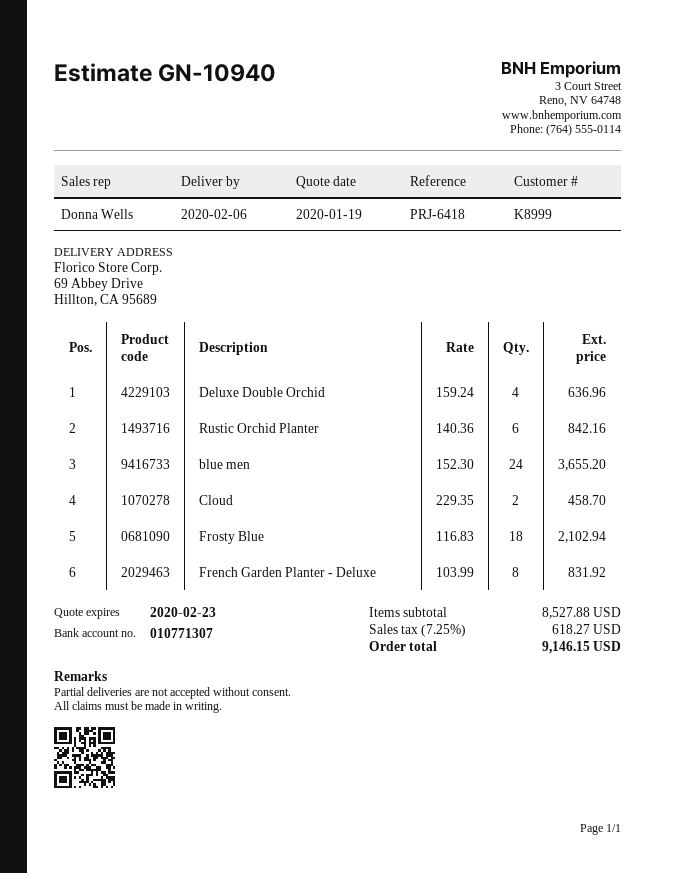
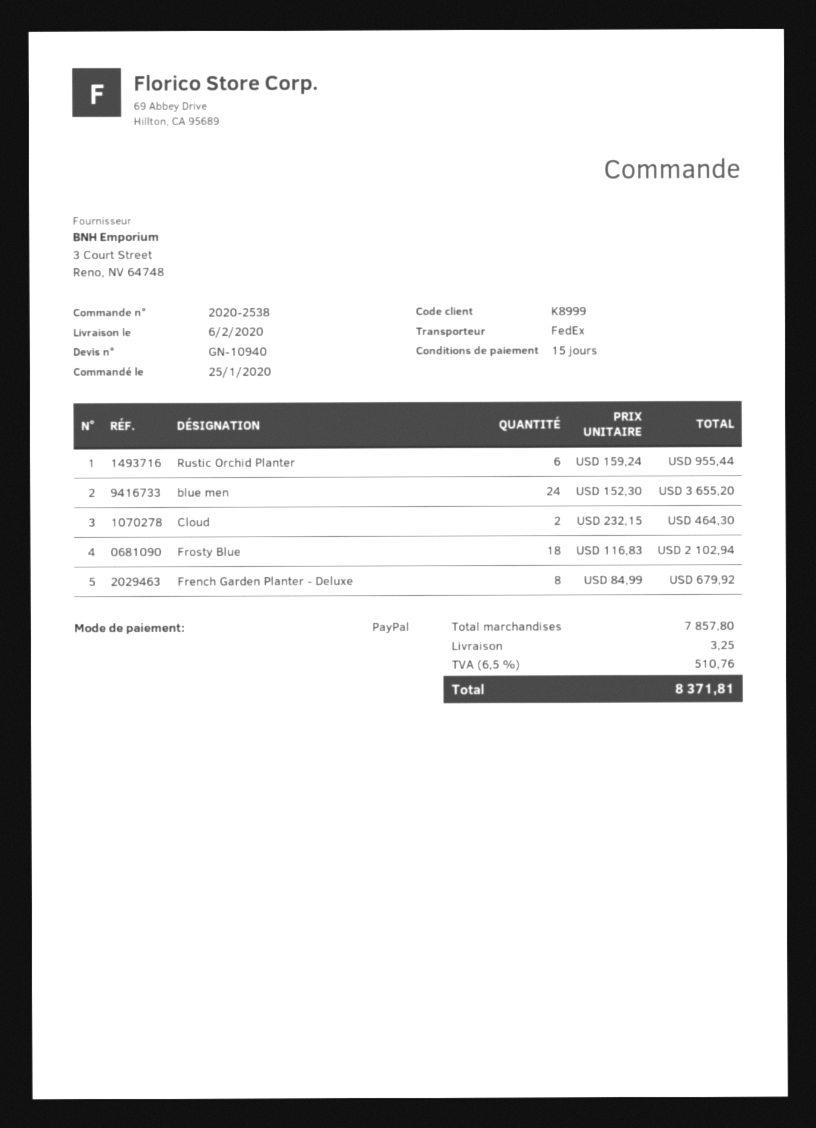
Deluxe Double Orchid: 4 x 159.24 = 636.96 -> none
Rustic Orchid Planter: 6 x 140.36 = 842.16 -> 6 x 159.24 = 955.44
Cloud: 2 x 229.35 = 458.70 -> 2 x 232.15 = 464.30
French Garden Planter - Deluxe: 8 x 103.99 = 831.92 -> 8 x 84.99 = 679.92
subtotal: 8527.88 -> 7857.80
shipping: none -> 3.25
tax: 7.25% = 618.27 -> 6.5% = 510.76
total: 9146.15 -> 8371.81

